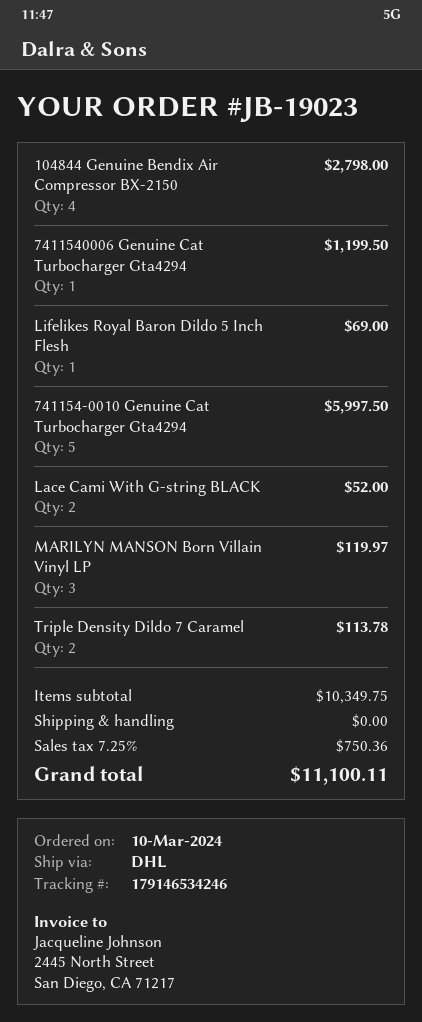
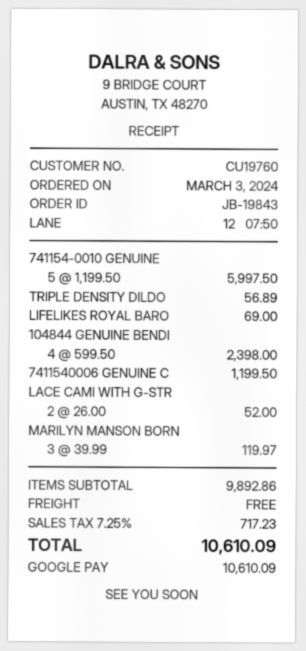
order number: JB-19023 -> JB-19843
order date: 2024-03-10 -> 2024-03-03
104844 Genuine Bendix Air Compressor BX-2150: 4 for 2798.00 -> 4 for 2398.00
Triple Density Dildo 7 Caramel: 2 for 113.78 -> 1 for 56.89
subtotal: 10349.75 -> 9892.86
tax: 7.25% = 750.36 -> 7.25% = 717.23
total: 11100.11 -> 10610.09

